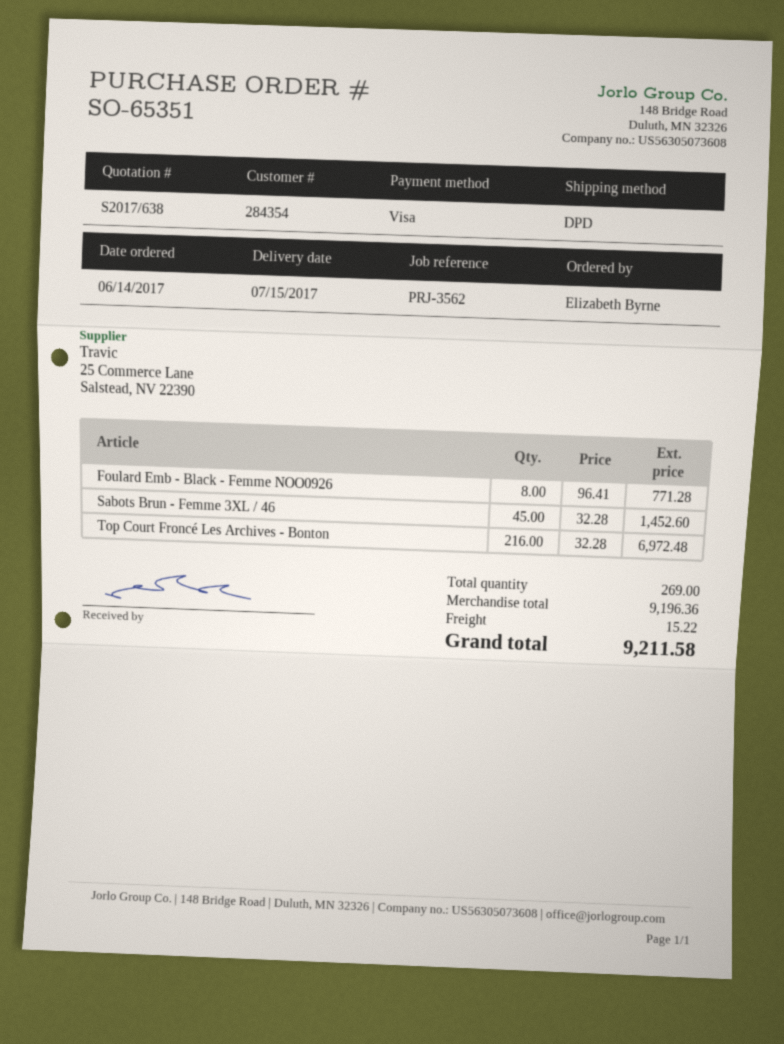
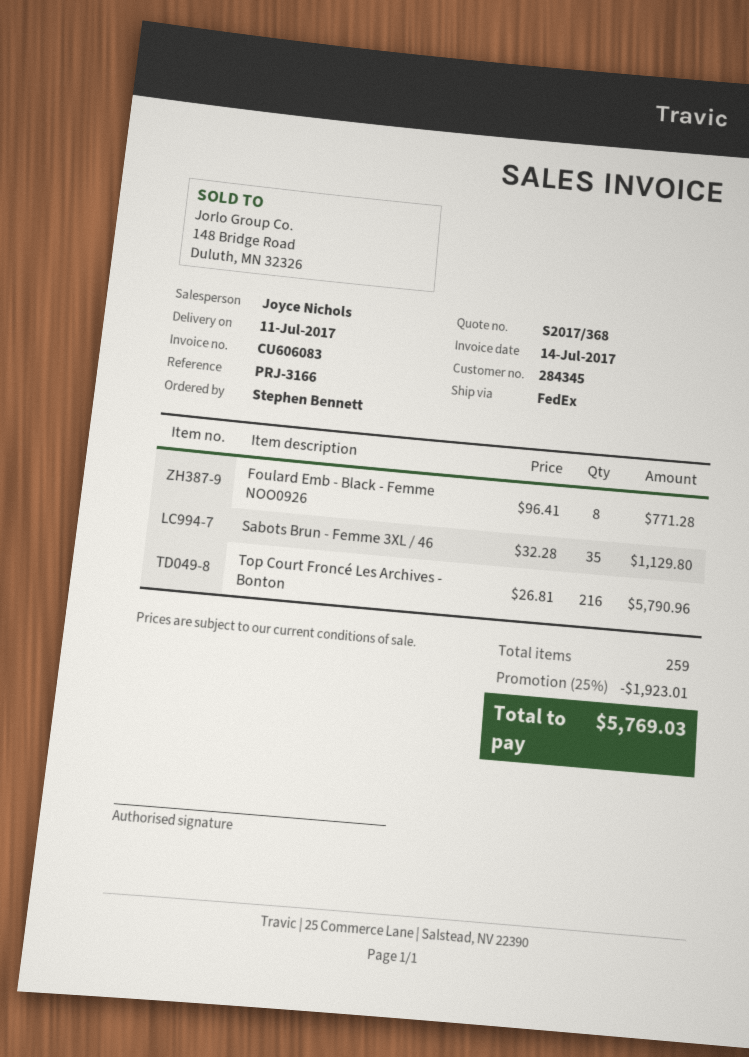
quote number: S2017/638 -> S2017/368
delivery date: 2017-07-15 -> 2017-07-11
customer number: 284354 -> 284345
reference: PRJ-3562 -> PRJ-3166
ordered by: Elizabeth Byrne -> Stephen Bennett
shipping method: DPD -> FedEx
Sabots Brun - Femme 3XL / 46: 45 x 32.28 = 1452.60 -> 35 x 32.28 = 1129.80
Top Court Froncé Les Archives - Bonton: 216 x 32.28 = 6972.48 -> 216 x 26.81 = 5790.96
total quantity: 269 -> 259
discount: none -> 25% = 1923.01
shipping: 15.22 -> none
total: 9211.58 -> 5769.03

